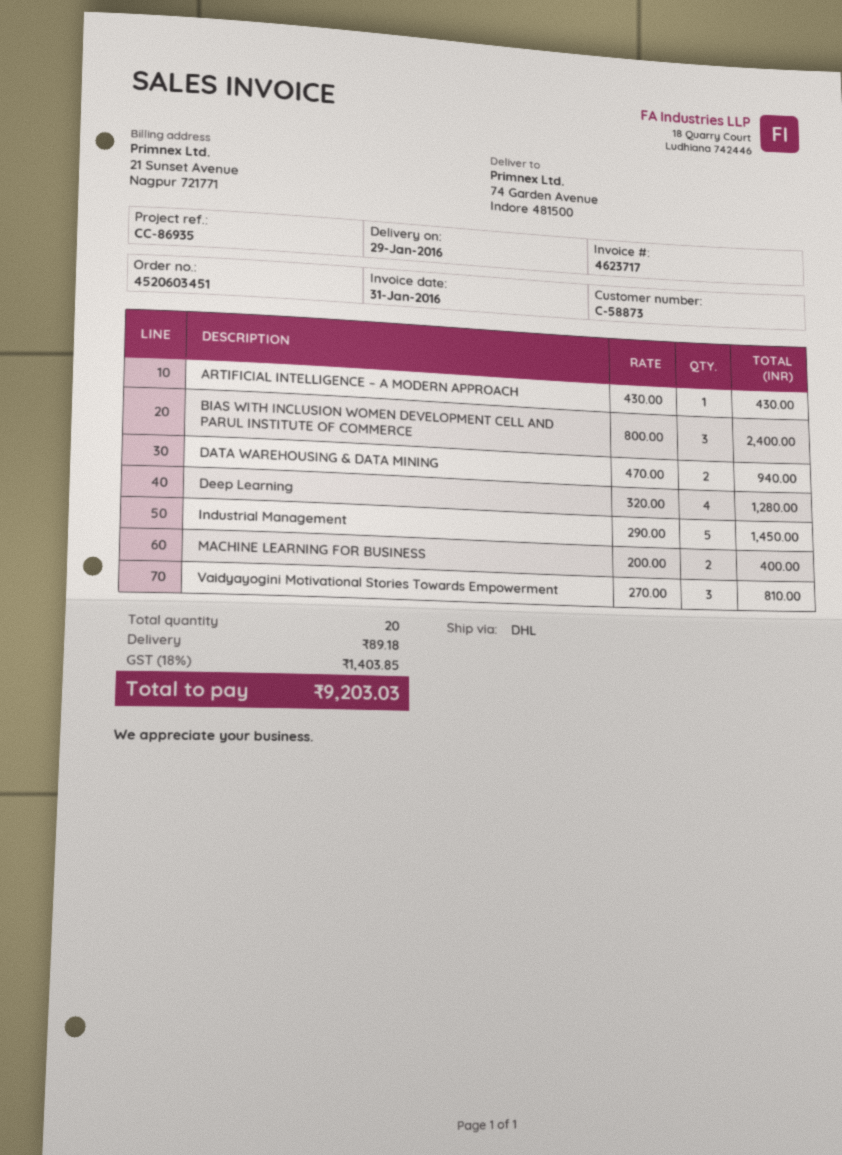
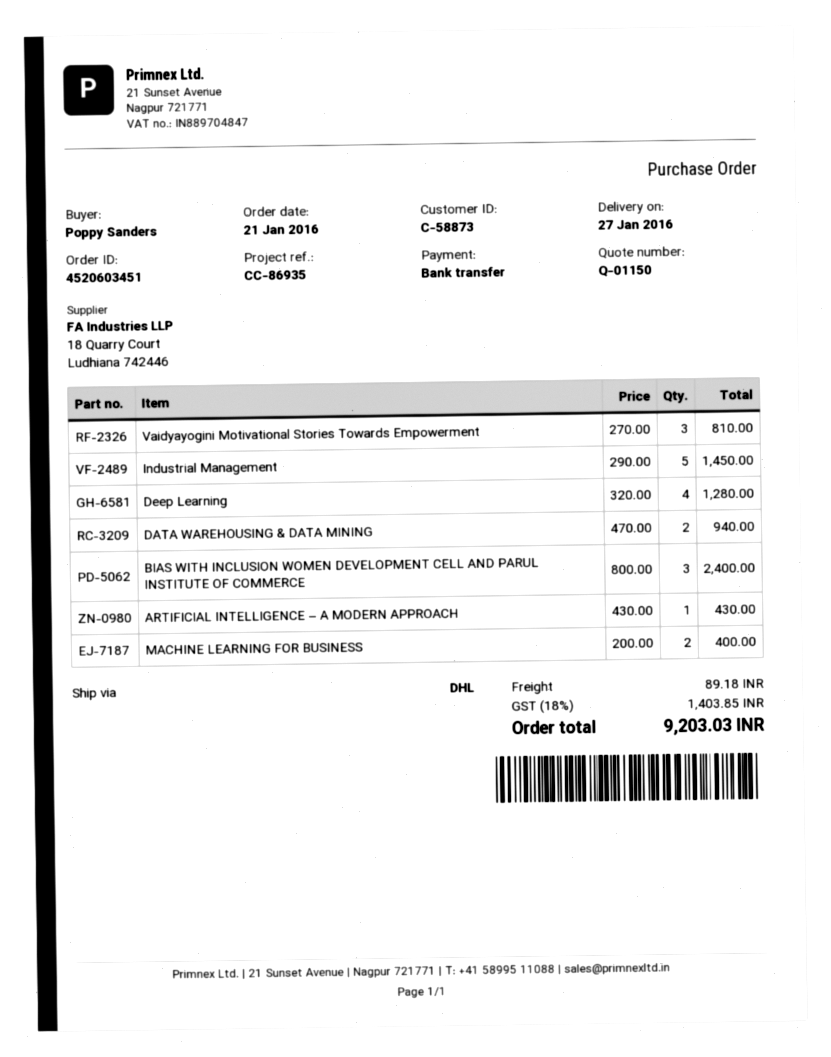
delivery date: 2016-01-29 -> 2016-01-27

